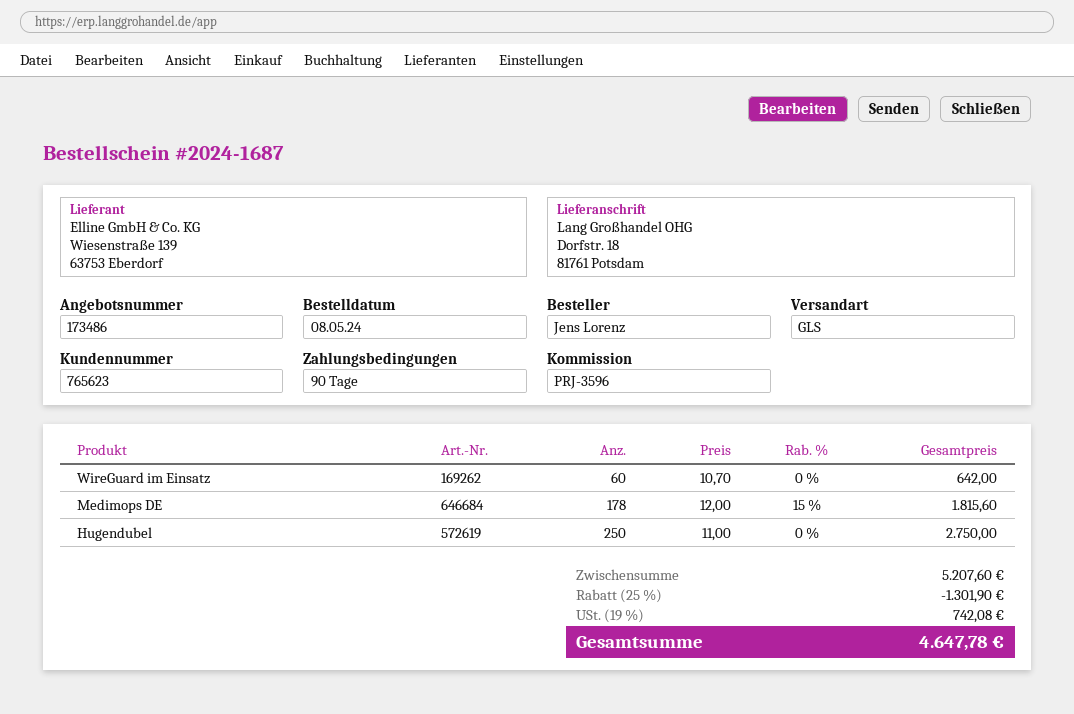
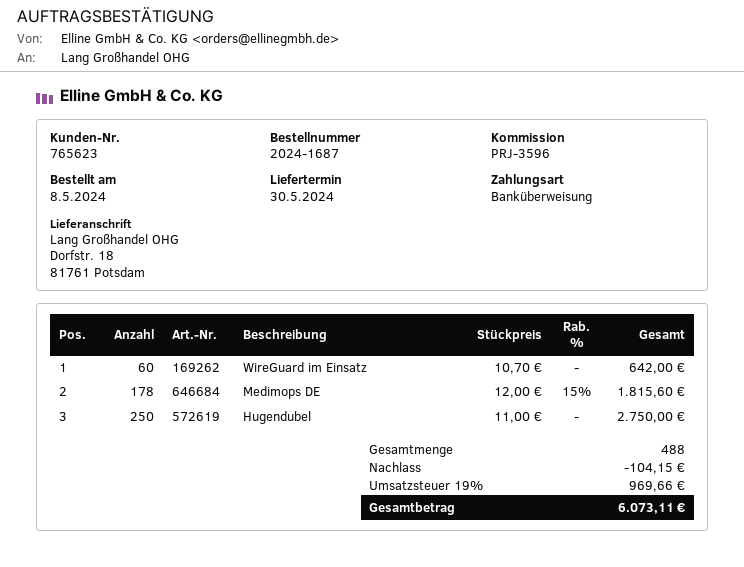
discount: 1301.90 -> 104.15
tax: 19% = 742.08 -> 19% = 969.66
total: 4647.78 -> 6073.11

